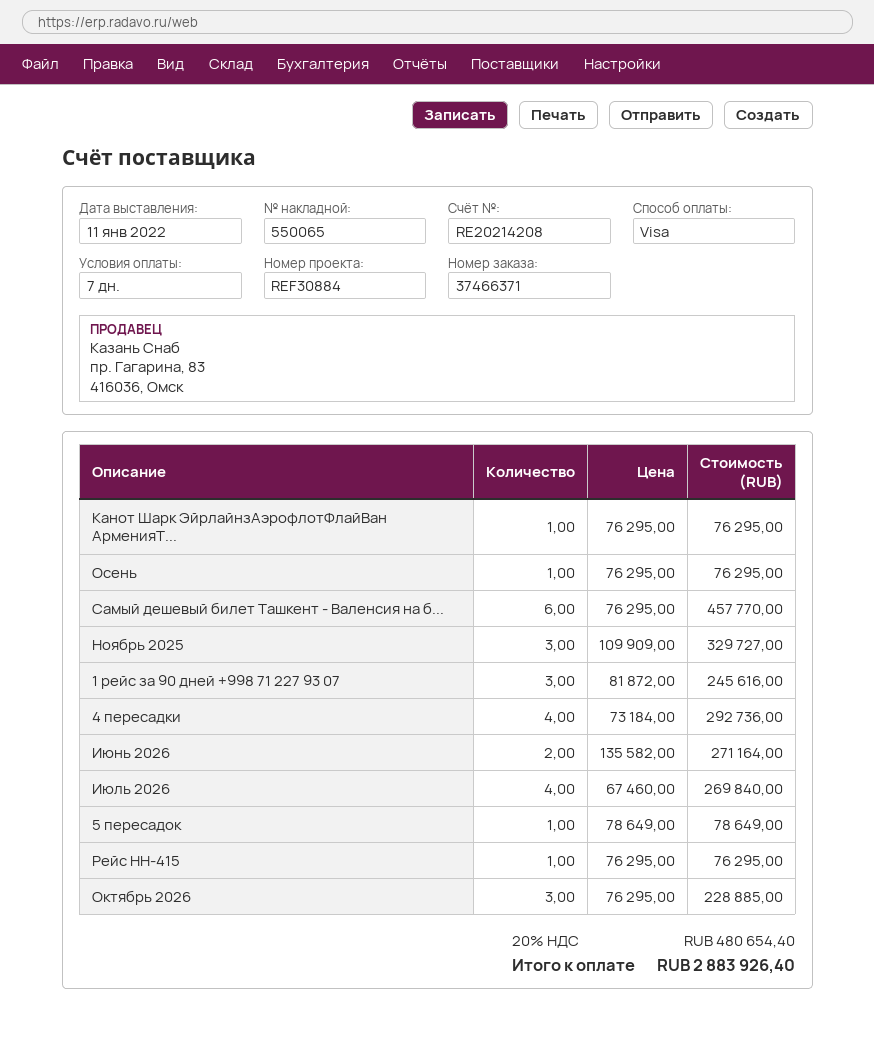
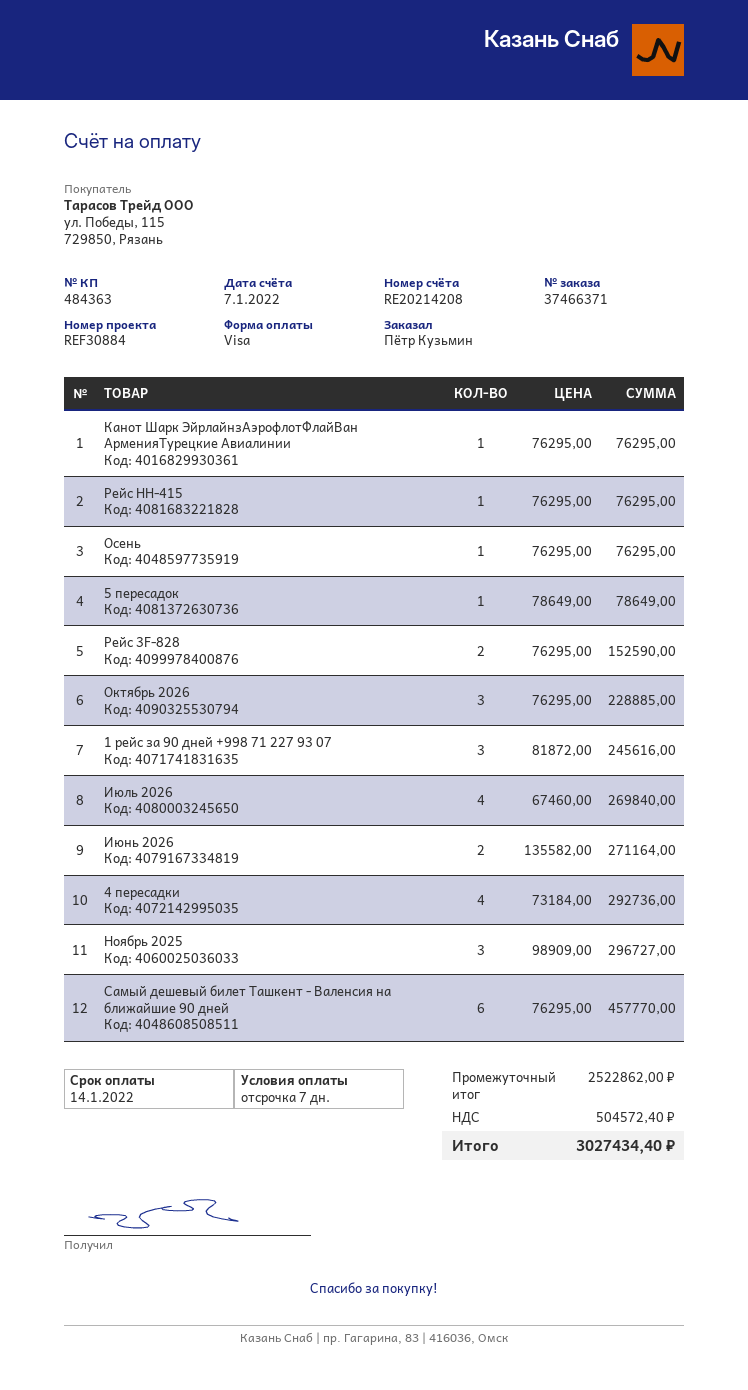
invoice date: 2022-01-11 -> 2022-01-07
Ноябрь 2025: 3 x 109909.00 = 329727.00 -> 3 x 98909.00 = 296727.00
Рейс 3F-828: none -> 2 x 76295.00 = 152590.00
tax: 480654.40 -> 504572.40
total: 2883926.40 -> 3027434.40

